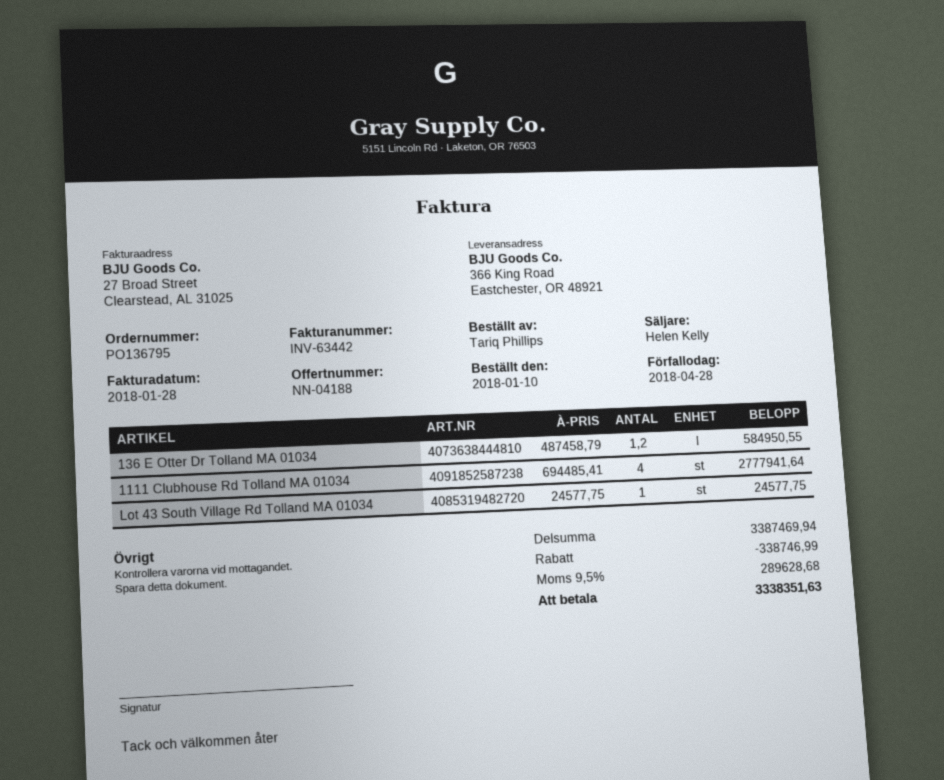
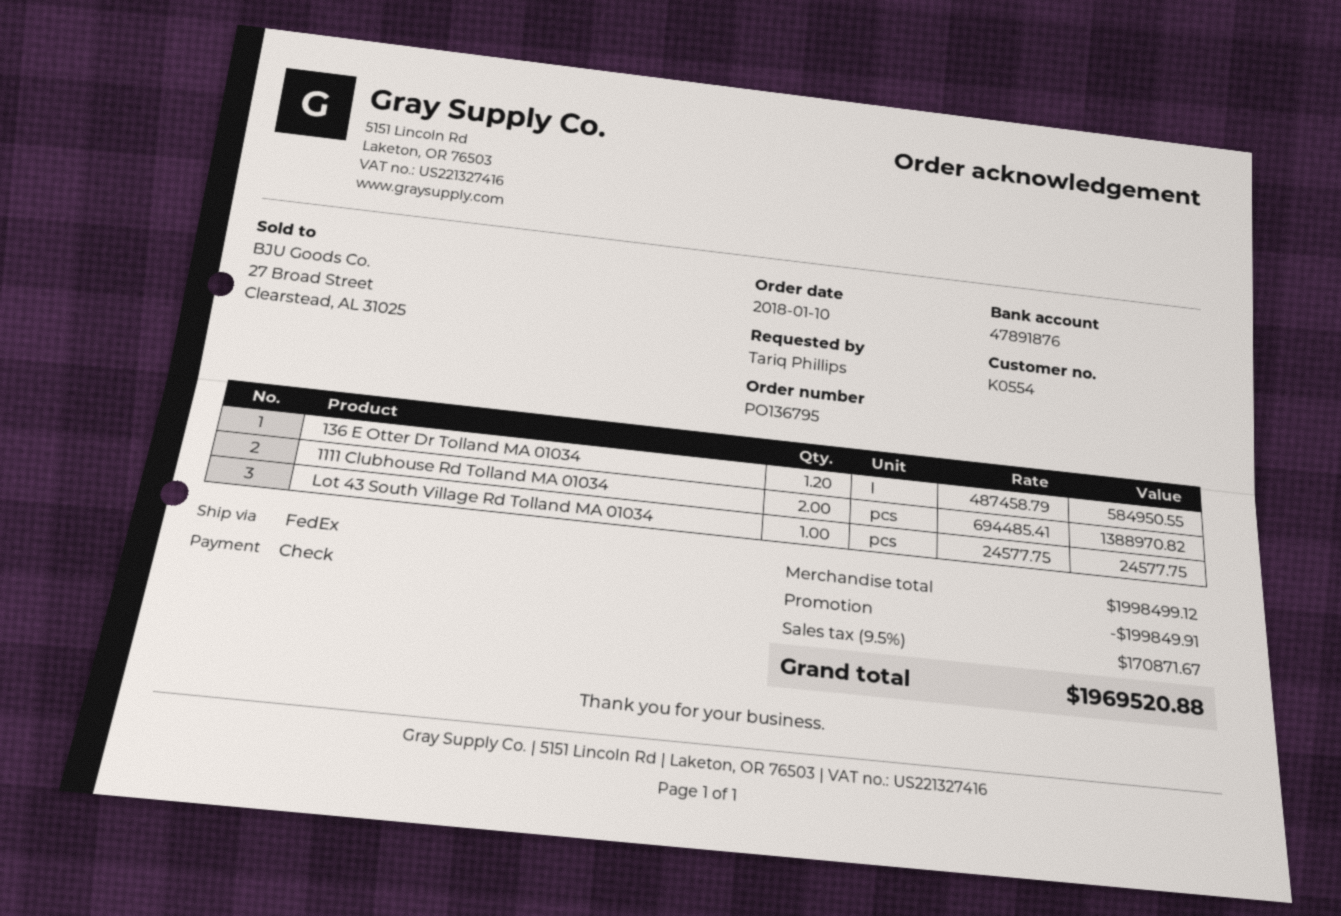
1111 Clubhouse Rd Tolland MA 01034: 4 x 694485.41 = 2777941.64 -> 2 x 694485.41 = 1388970.82
subtotal: 3387469.94 -> 1998499.12
discount: 338746.99 -> 199849.91
tax: 9.5% = 289628.68 -> 9.5% = 170871.67
total: 3338351.63 -> 1969520.88

